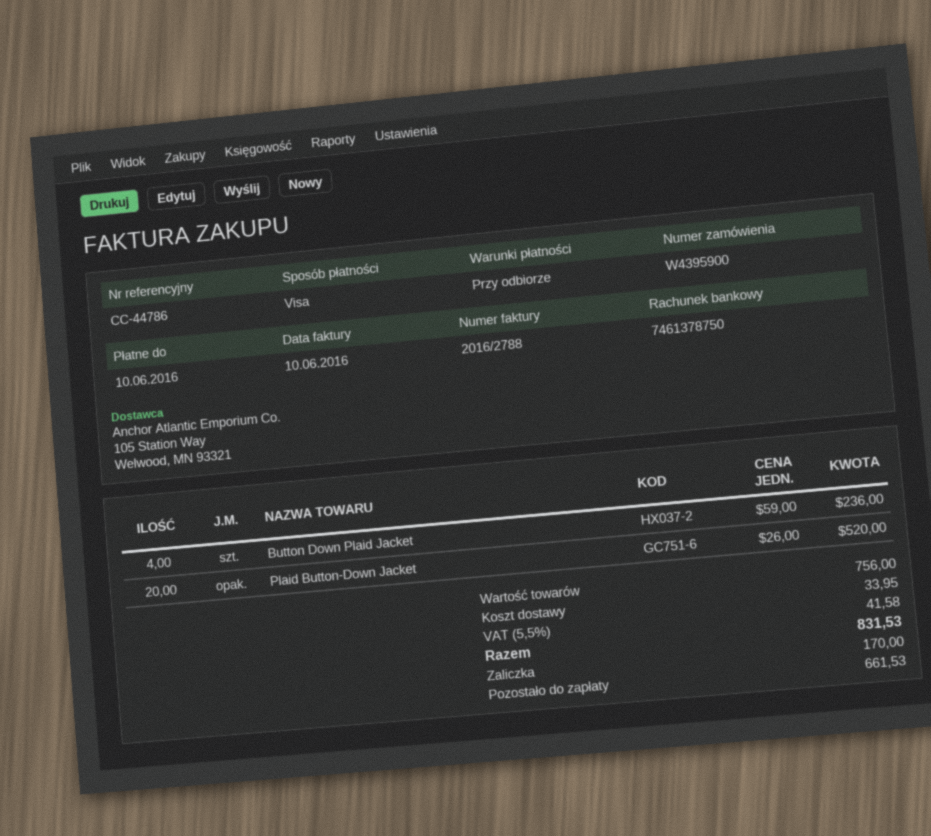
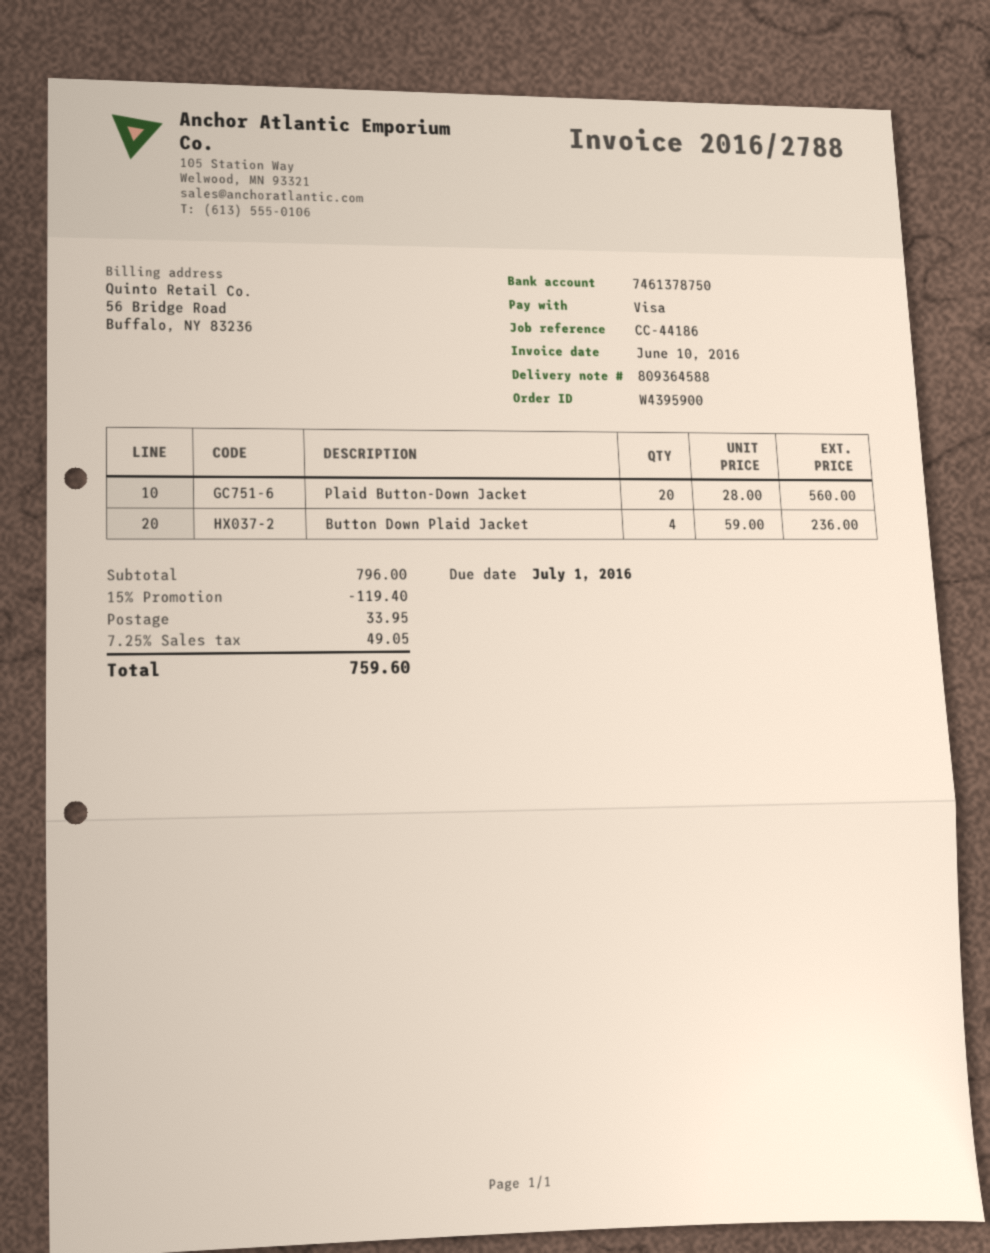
due date: 2016-06-10 -> 2016-07-01
reference: CC-44786 -> CC-44186
Plaid Button-Down Jacket: 20 x 26.00 = 520.00 -> 20 x 28.00 = 560.00
subtotal: 756.00 -> 796.00
discount: none -> 15% = 119.40
tax: 5.5% = 41.58 -> 7.25% = 49.05
total: 831.53 -> 759.60

